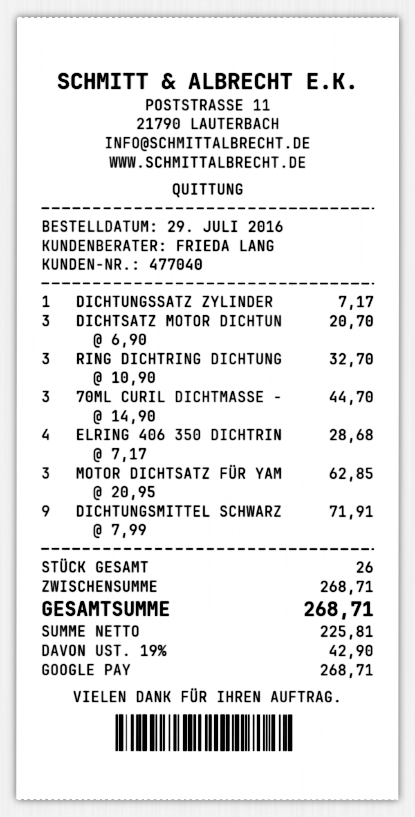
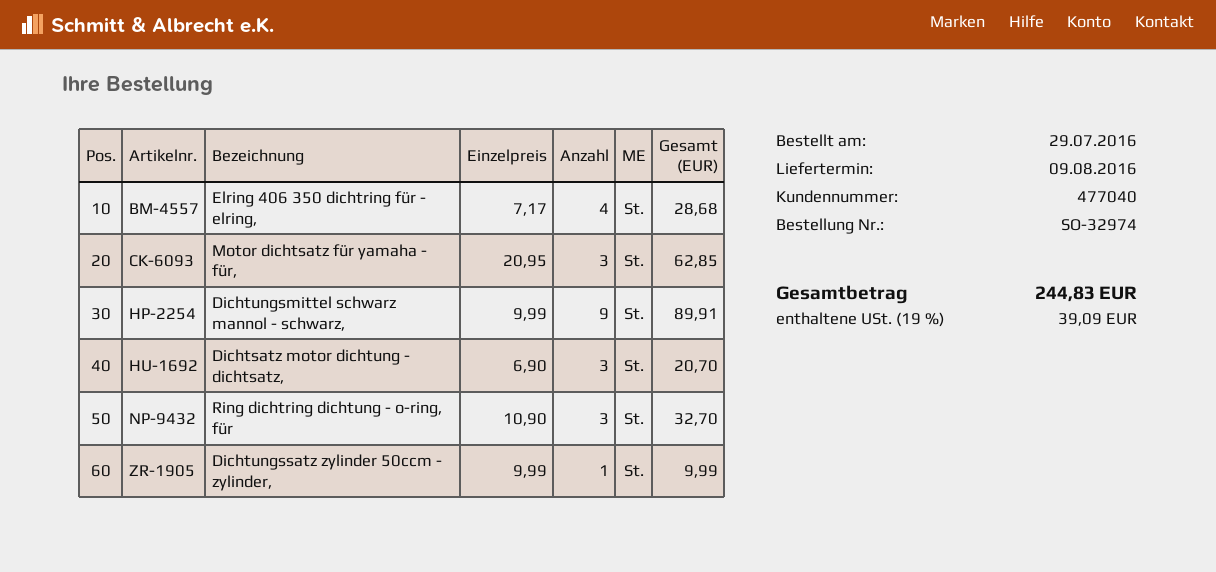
DICHTUNGSSATZ ZYLINDER: 1 x 7.17 = 7.17 -> 1 x 9.99 = 9.99
70ML CURIL DICHTMASSE -: 3 x 14.90 = 44.70 -> none
DICHTUNGSMITTEL SCHWARZ: 9 x 7.99 = 71.91 -> 9 x 9.99 = 89.91
tax: 19% = 42.90 -> 19% = 39.09
total: 268.71 -> 244.83

